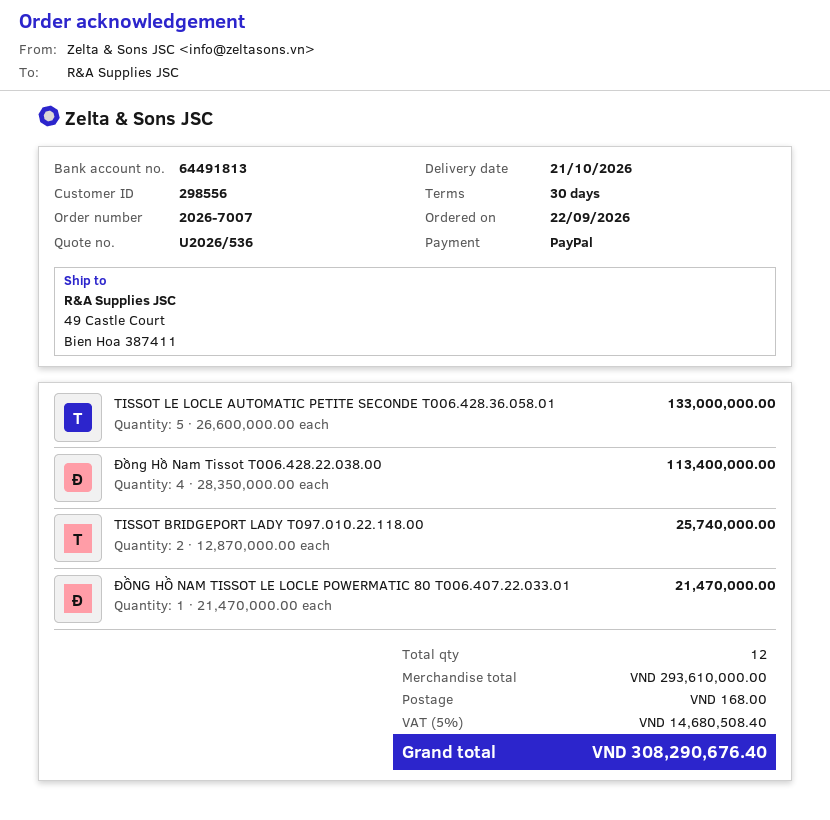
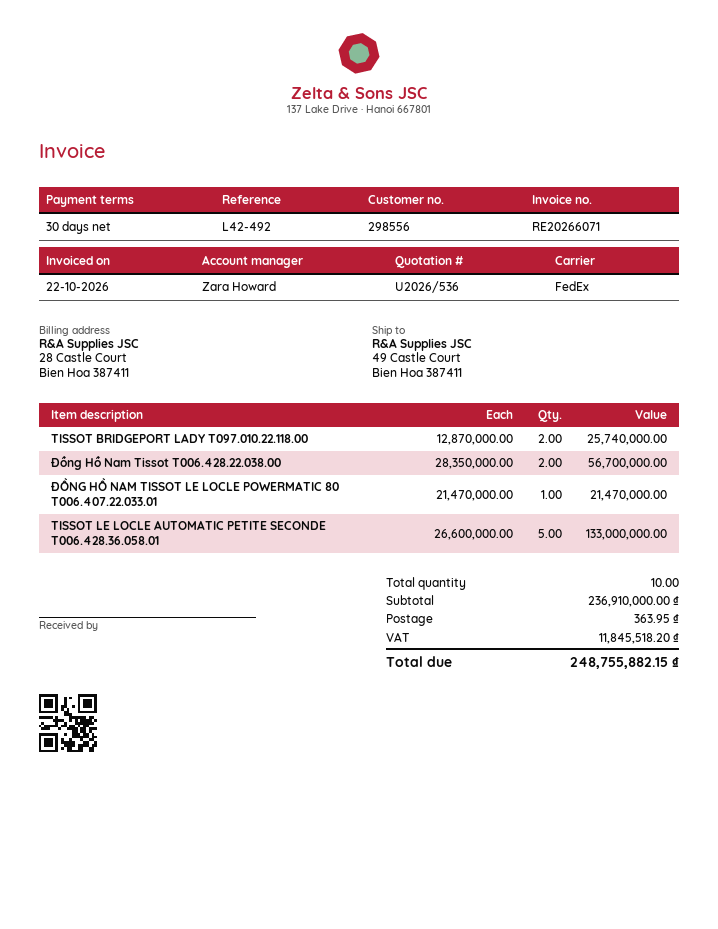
Đồng Hồ Nam Tissot T006.428.22.038.00: 4 x 28350000.00 = 113400000.00 -> 2 x 28350000.00 = 56700000.00
total quantity: 12 -> 10
subtotal: 293610000.00 -> 236910000.00
shipping: 168.00 -> 363.95
tax: 14680508.40 -> 11845518.20
total: 308290676.40 -> 248755882.15

